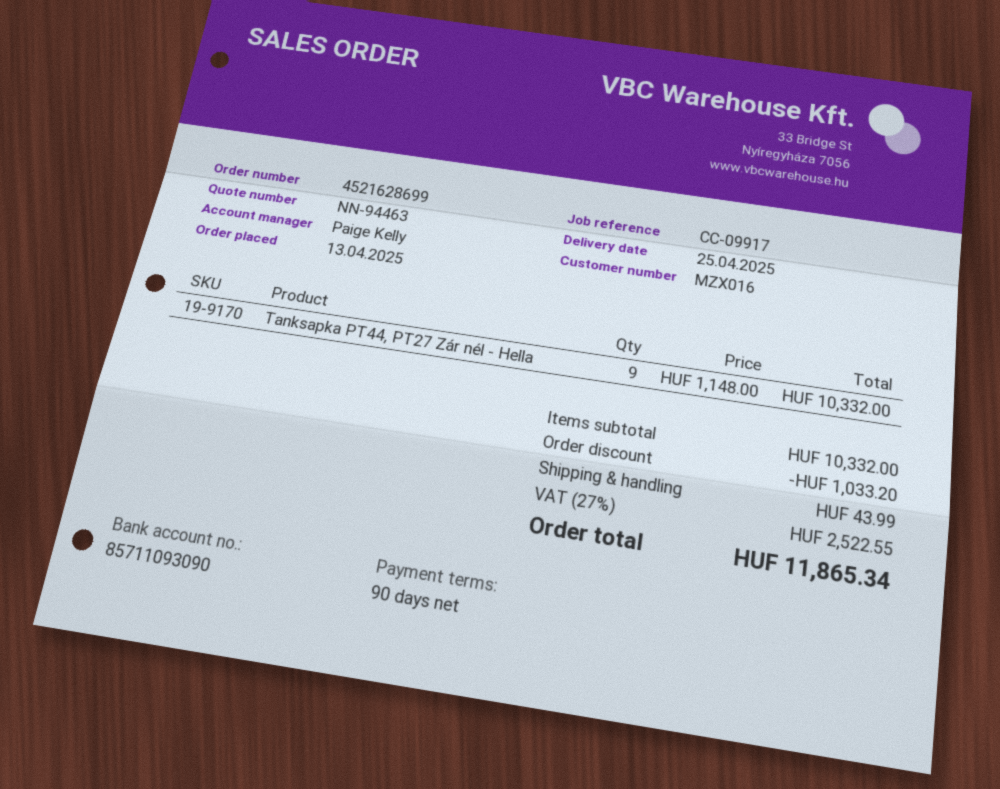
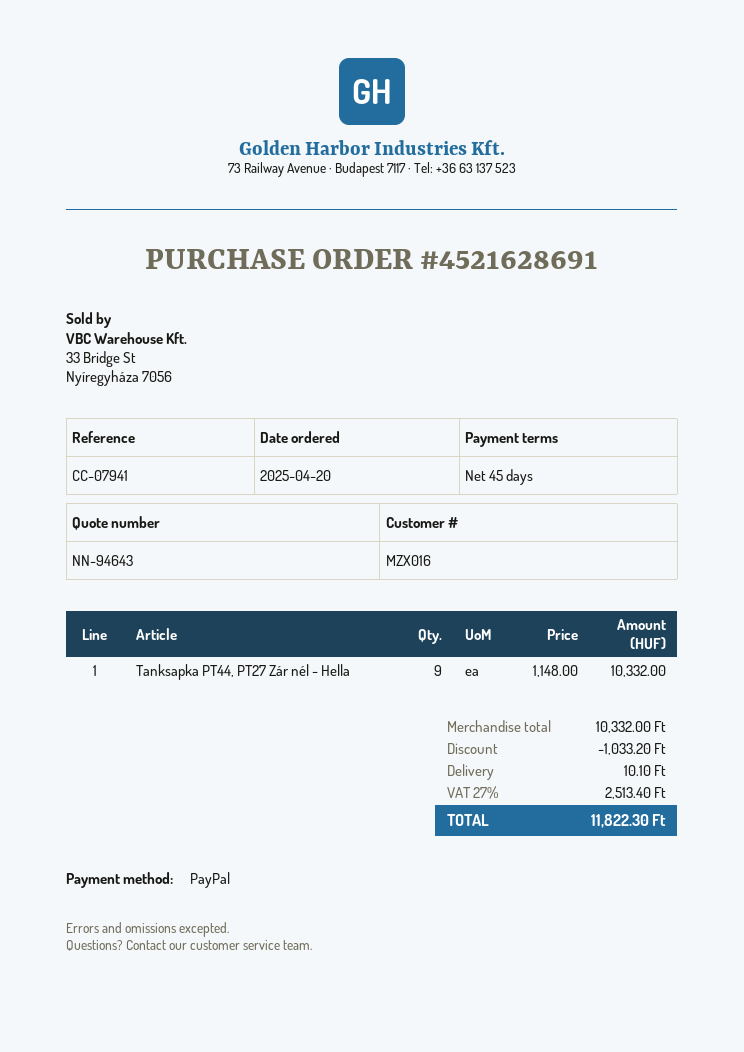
quote number: NN-94463 -> NN-94643
order number: 4521628699 -> 4521628691
order date: 2025-04-13 -> 2025-04-20
payment terms: 90 days -> 45 days
reference: CC-09917 -> CC-07941
shipping: 43.99 -> 10.10
tax: 27% = 2522.55 -> 27% = 2513.40
total: 11865.34 -> 11822.30

